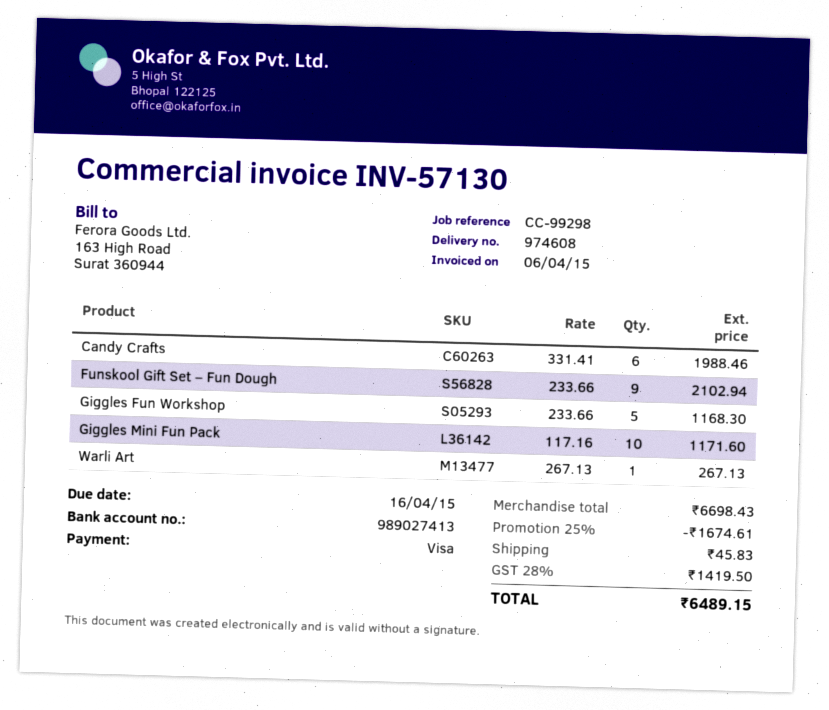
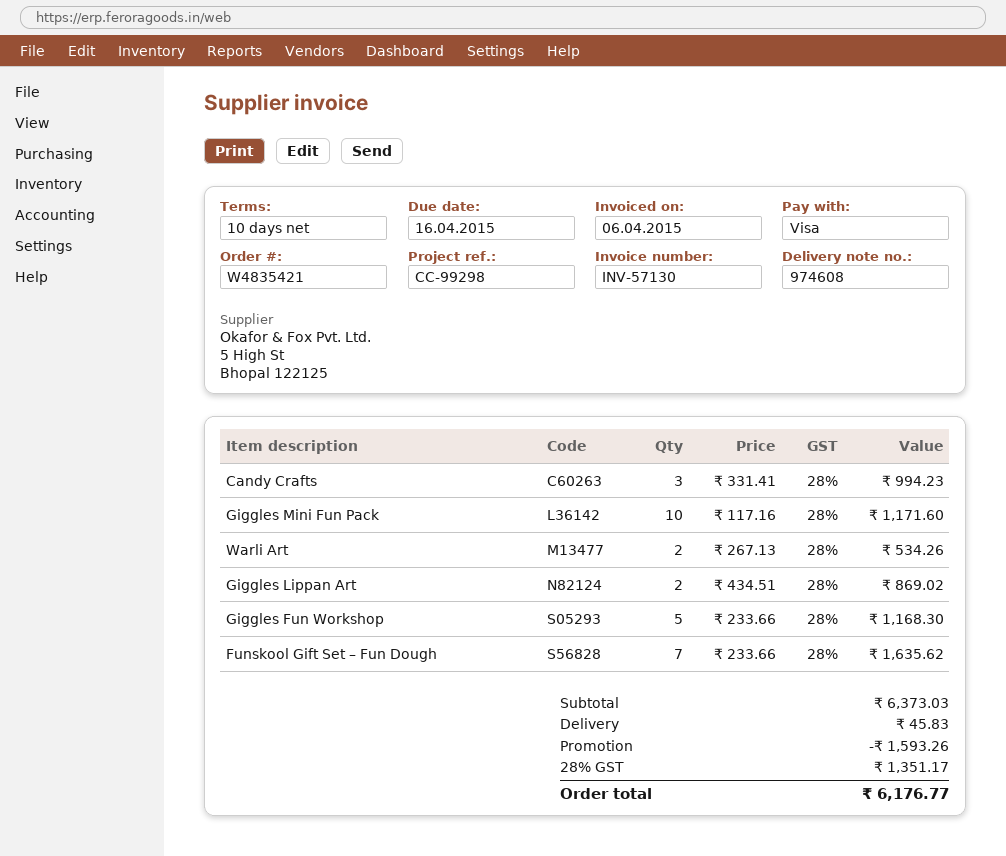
Candy Crafts: 6 x 331.41 = 1988.46 -> 3 x 331.41 = 994.23
Funskool Gift Set – Fun Dough: 9 x 233.66 = 2102.94 -> 7 x 233.66 = 1635.62
Warli Art: 1 x 267.13 = 267.13 -> 2 x 267.13 = 534.26
Giggles Lippan Art: none -> 2 x 434.51 = 869.02
subtotal: 6698.43 -> 6373.03
discount: 1674.61 -> 1593.26
tax: 28% = 1419.50 -> 28% = 1351.17
total: 6489.15 -> 6176.77

